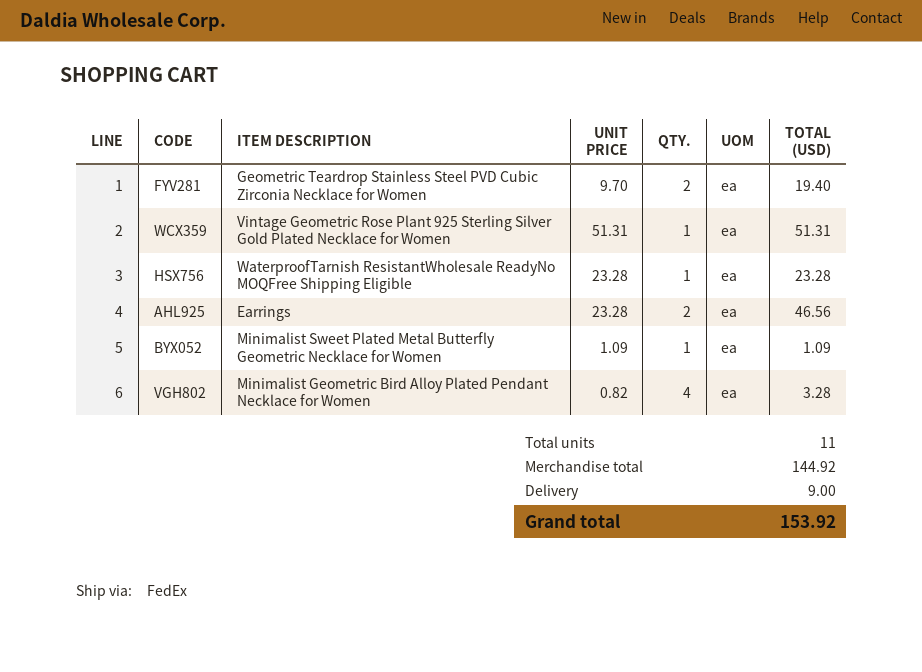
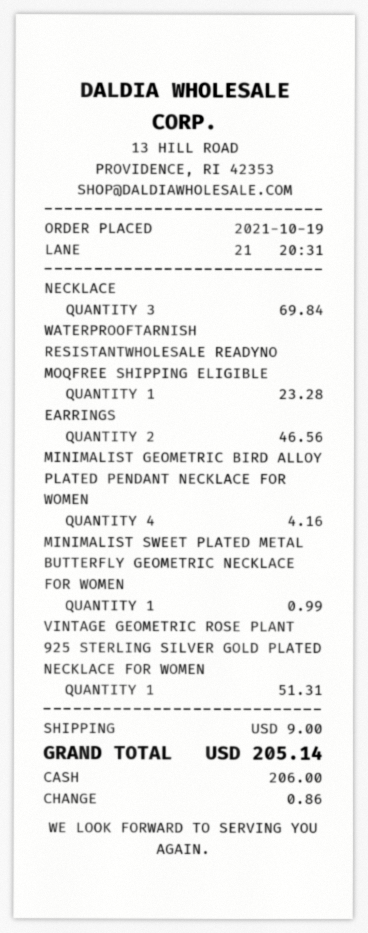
Geometric Teardrop Stainless Steel PVD Cubic Zirconia Necklace for Women: 2 for 19.40 -> none
Minimalist Sweet Plated Metal Butterfly Geometric Necklace for Women: 1 for 1.09 -> 1 for 0.99
Minimalist Geometric Bird Alloy Plated Pendant Necklace for Women: 4 for 3.28 -> 4 for 4.16
NECKLACE: none -> 3 for 69.84
total: 153.92 -> 205.14

